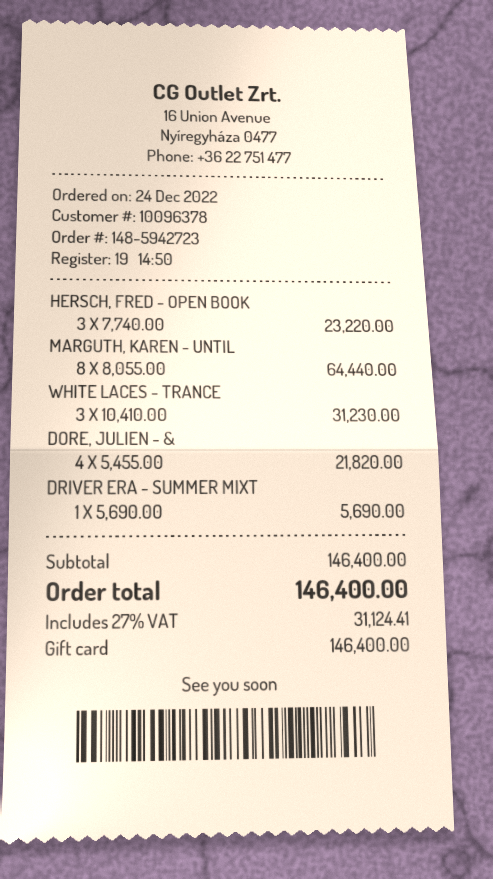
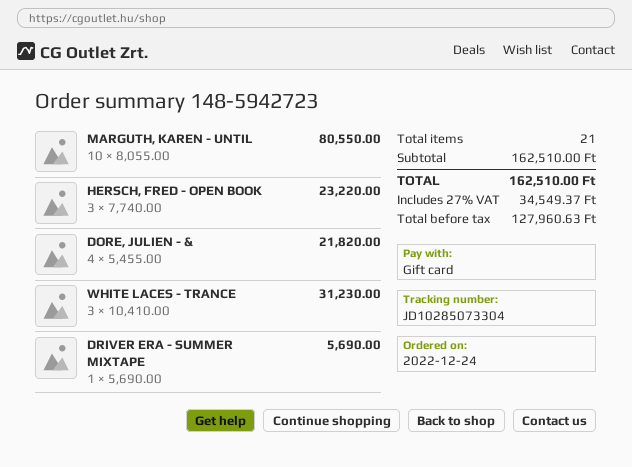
MARGUTH, KAREN - UNTIL: 8 x 8055.00 = 64440.00 -> 10 x 8055.00 = 80550.00
subtotal: 146400.00 -> 162510.00
tax: 27% = 31124.41 -> 27% = 34549.37
total: 146400.00 -> 162510.00

